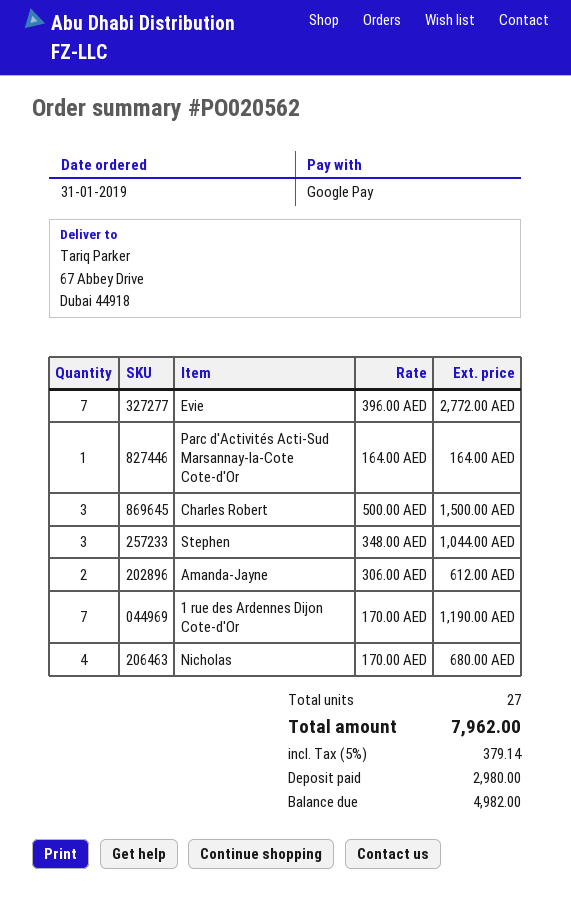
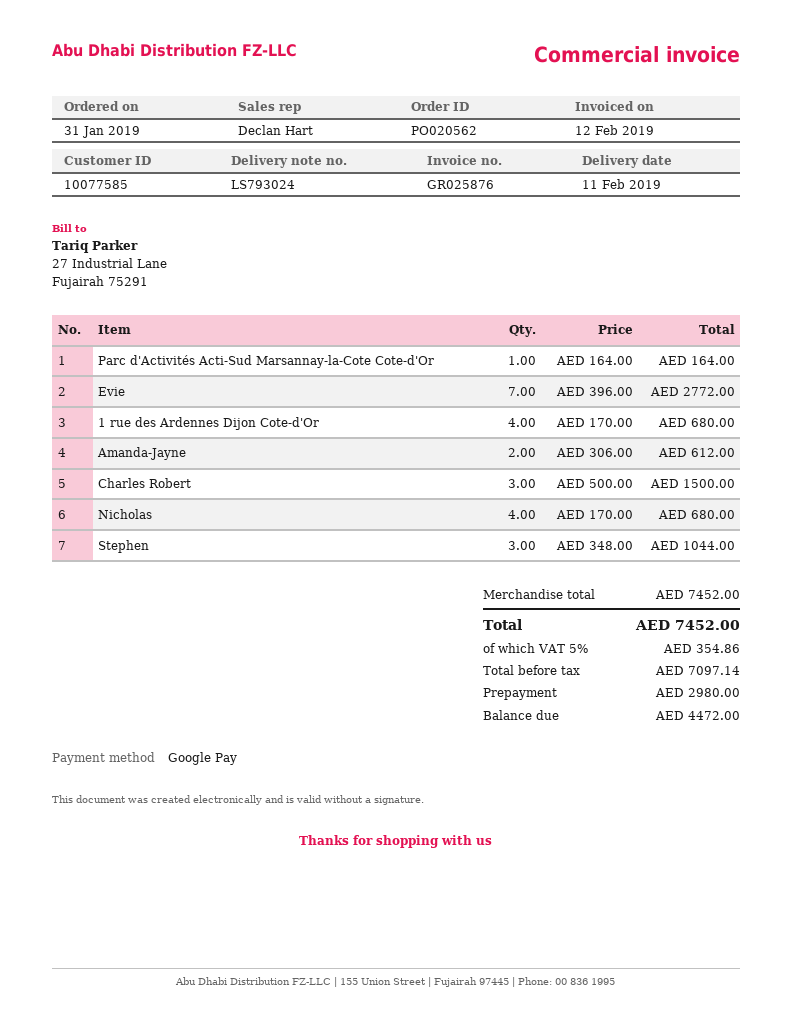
1 rue des Ardennes Dijon Cote-d'Or: 7 x 170.00 = 1190.00 -> 4 x 170.00 = 680.00
tax: 5% = 379.14 -> 5% = 354.86
total: 7962.00 -> 7452.00
balance: 4982.00 -> 4472.00

